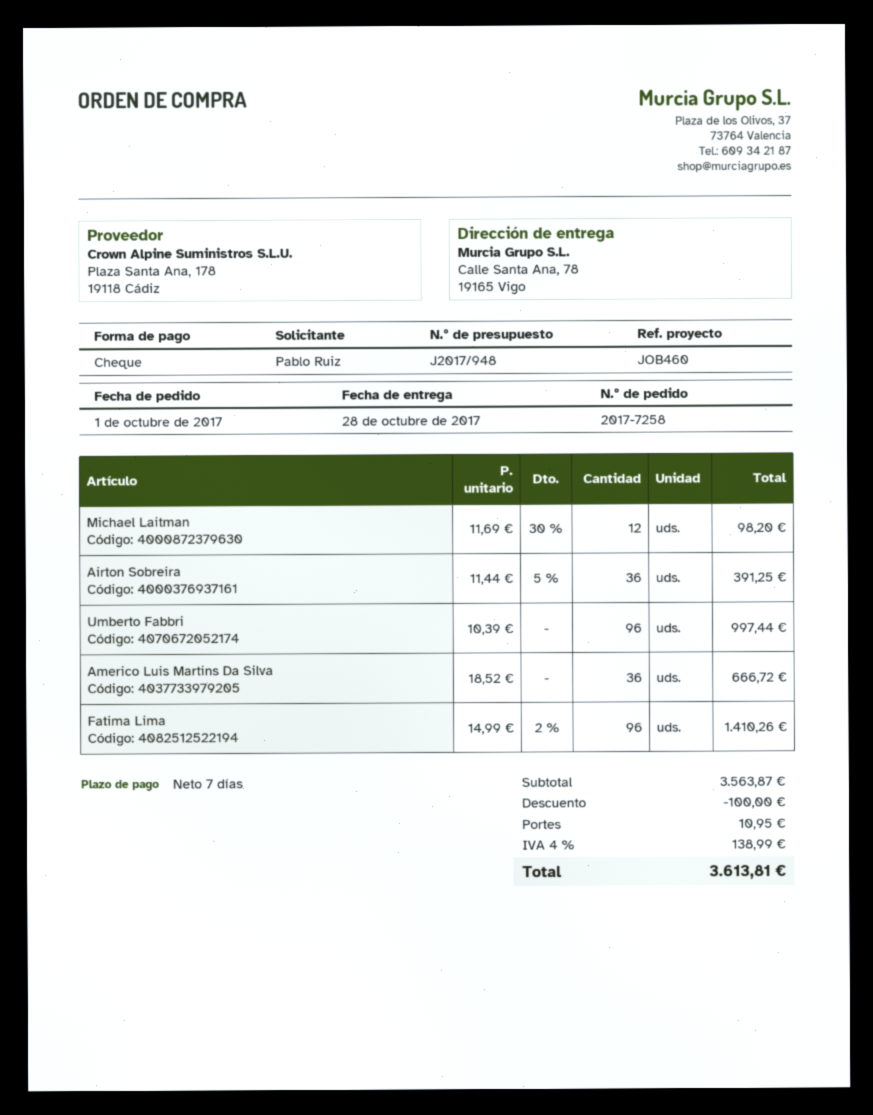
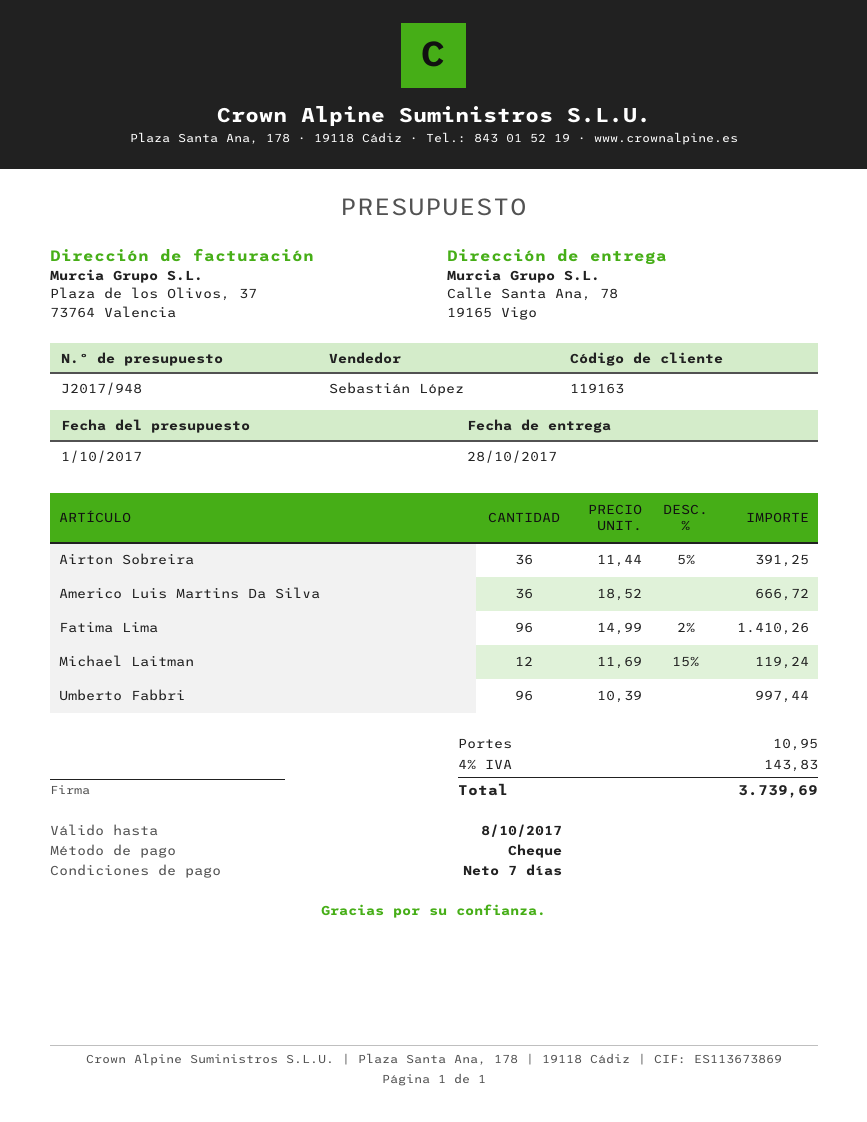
Michael Laitman: 12 x 11.69 - 30% = 98.20 -> 12 x 11.69 - 15% = 119.24
discount: 100.00 -> none
tax: 4% = 138.99 -> 4% = 143.83
total: 3613.81 -> 3739.69

